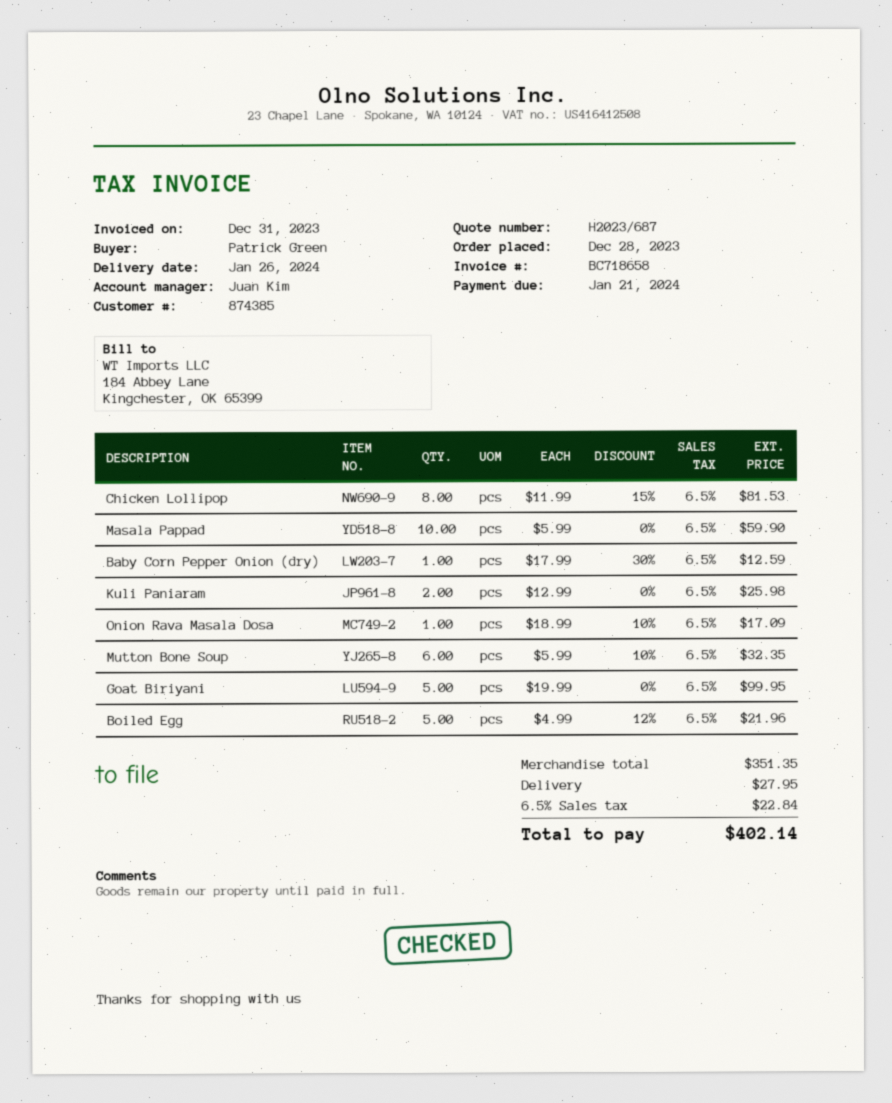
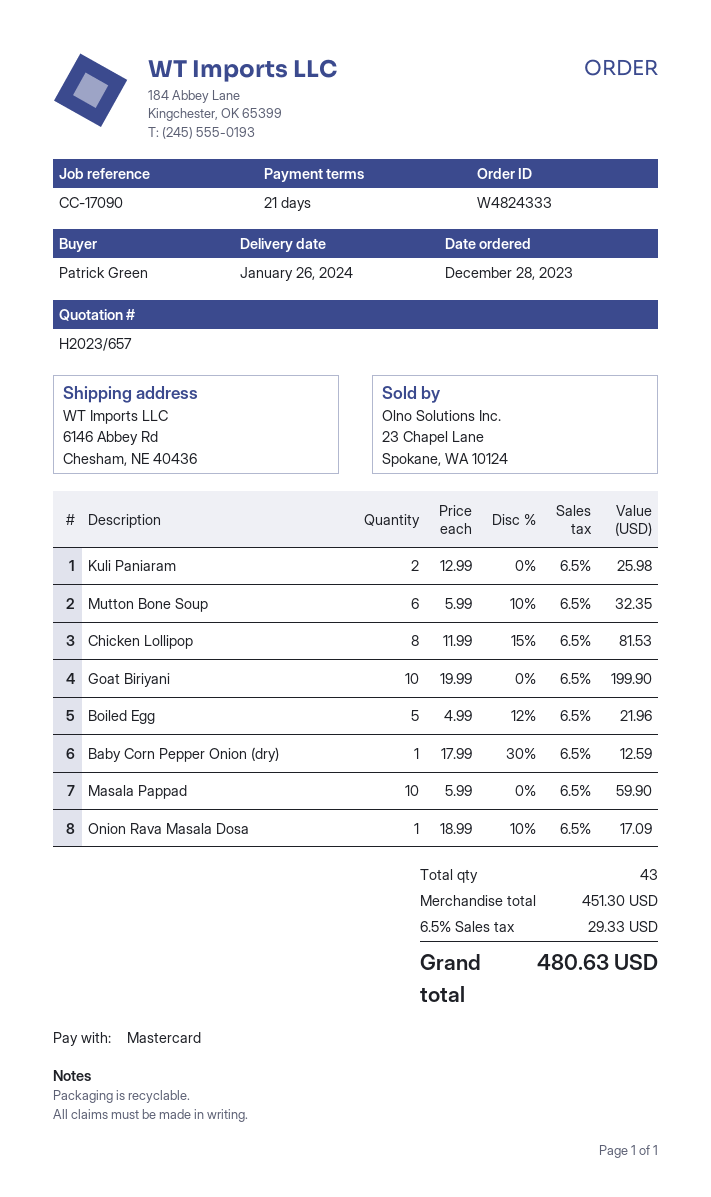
quote number: H2023/687 -> H2023/657
Goat Biriyani: 5 x 19.99 = 99.95 -> 10 x 19.99 = 199.90
subtotal: 351.35 -> 451.30
shipping: 27.95 -> none
tax: 6.5% = 22.84 -> 6.5% = 29.33
total: 402.14 -> 480.63

